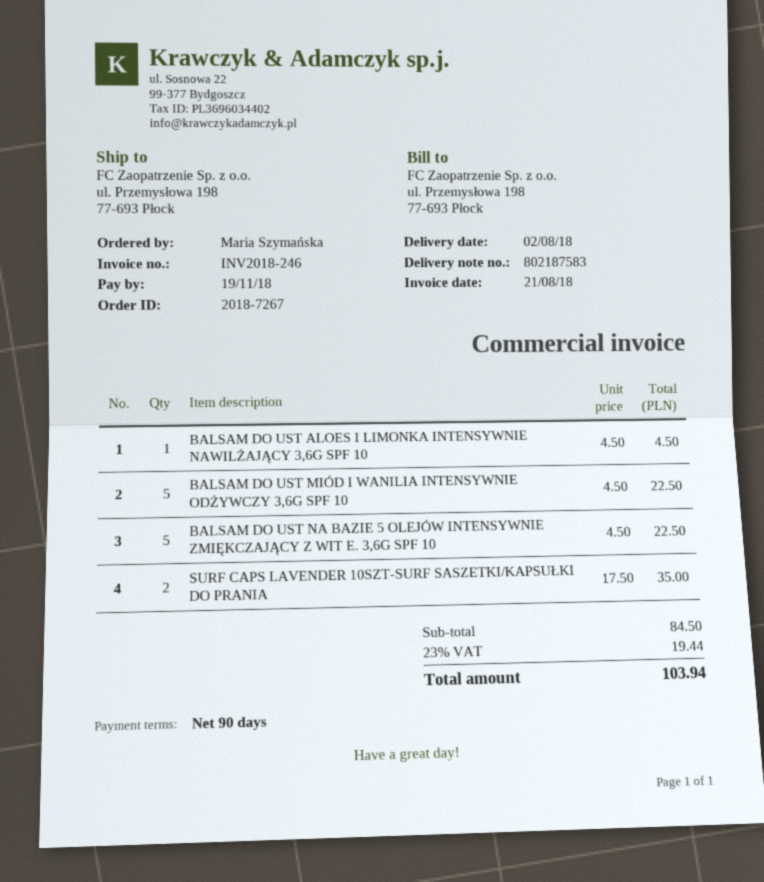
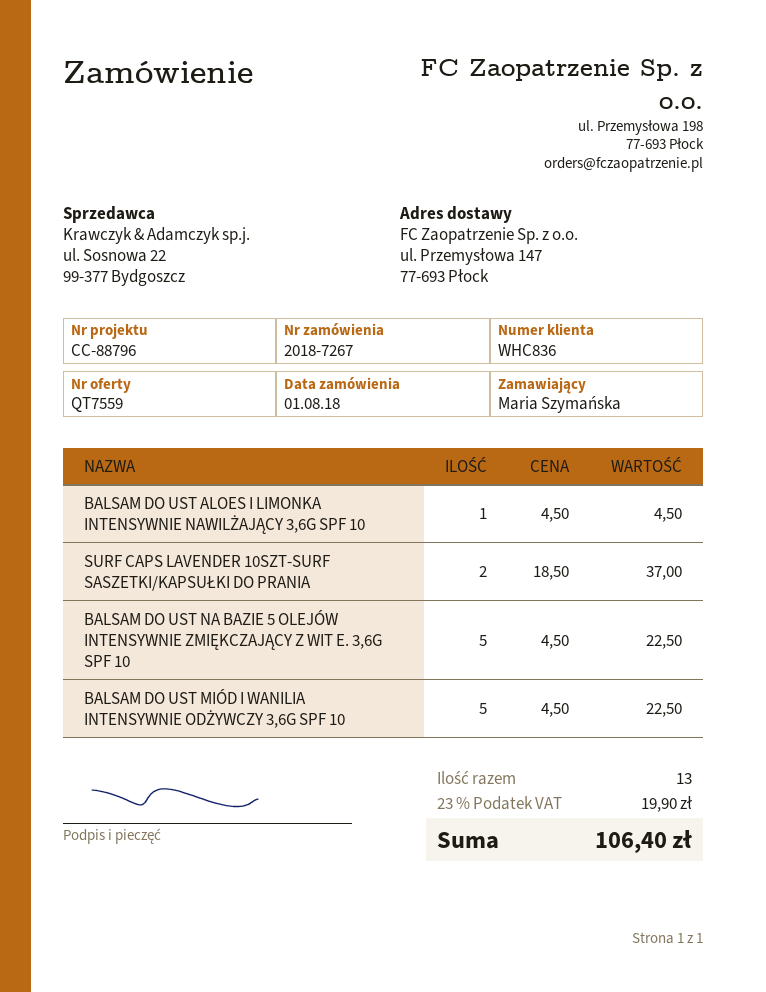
ship to: ul. Przemysłowa 198, 77-693 Płock -> ul. Przemysłowa 147, 77-693 Płock
SURF CAPS LAVENDER 10SZT-SURF SASZETKI/KAPSUŁKI DO PRANIA: 2 x 17.50 = 35.00 -> 2 x 18.50 = 37.00
tax: 23% = 19.44 -> 23% = 19.90
total: 103.94 -> 106.40

